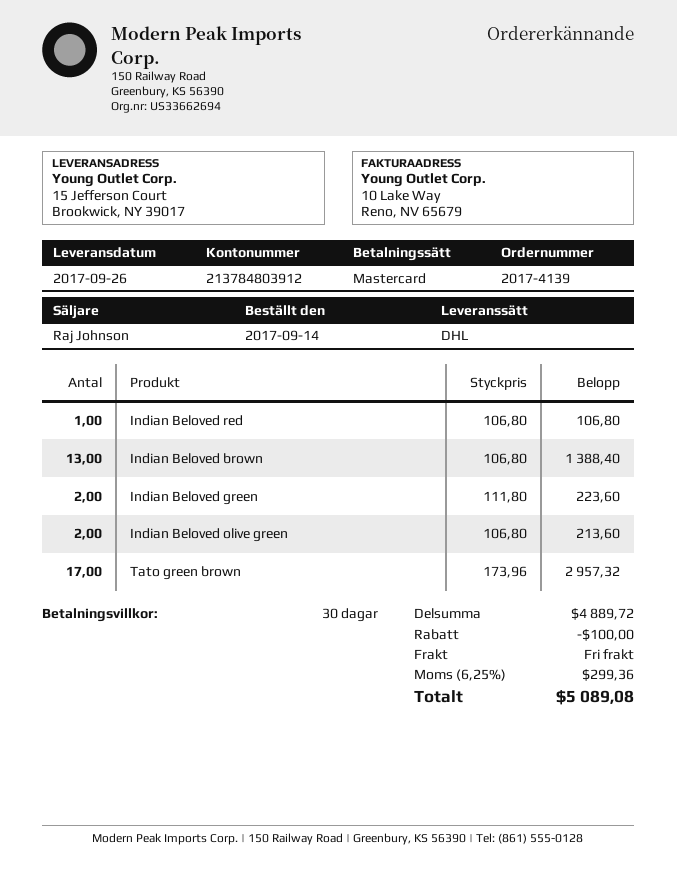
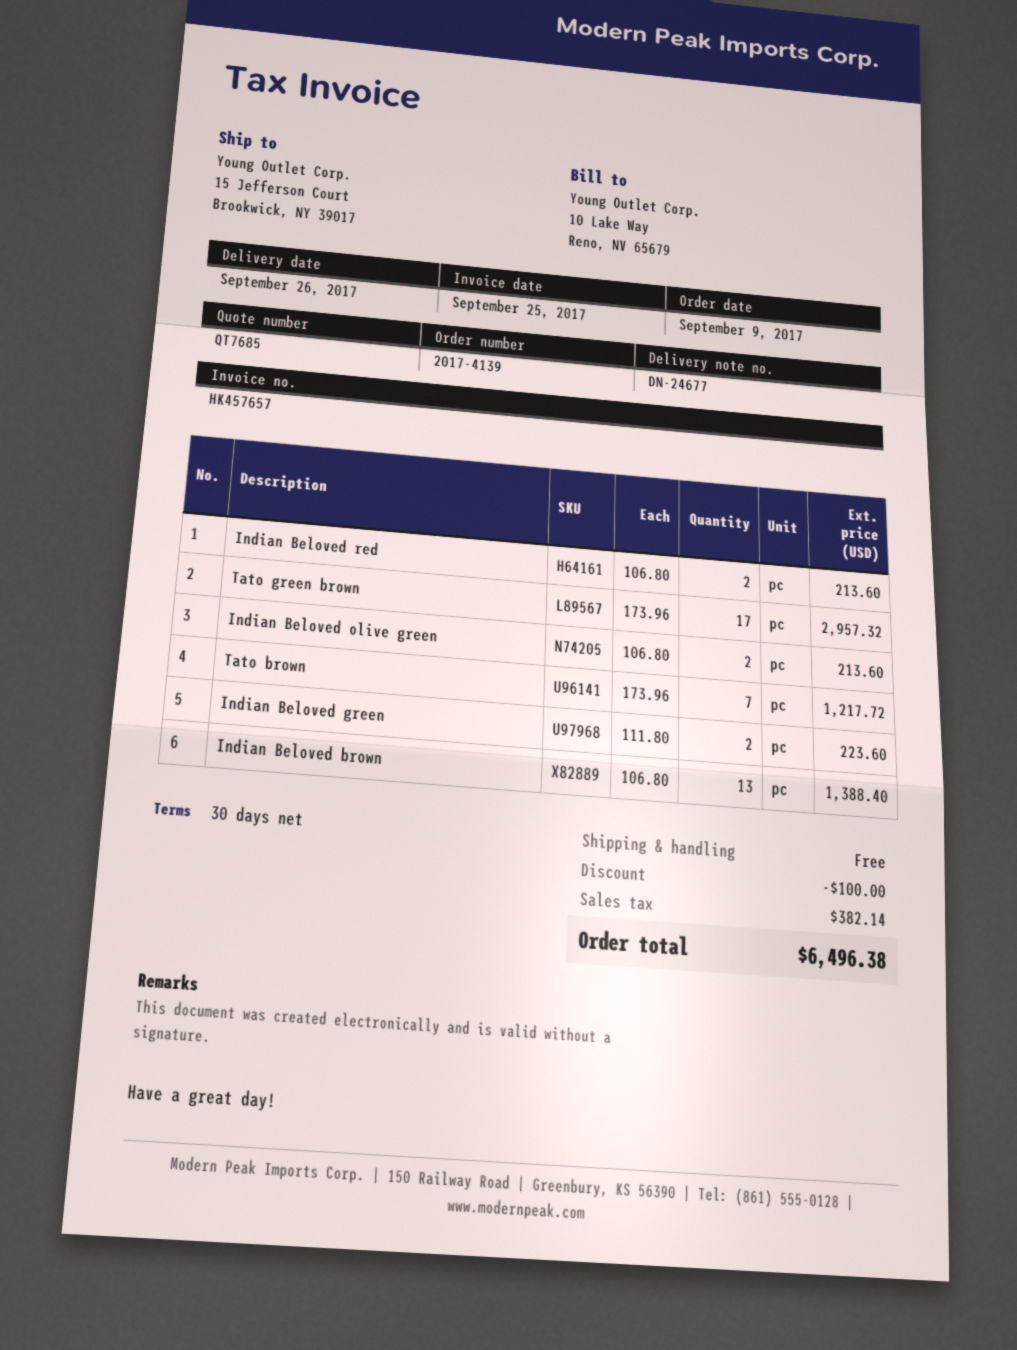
order date: 2017-09-14 -> 2017-09-09
Indian Beloved red: 1 x 106.80 = 106.80 -> 2 x 106.80 = 213.60
Tato brown: none -> 7 x 173.96 = 1217.72
tax: 299.36 -> 382.14
total: 5089.08 -> 6496.38

